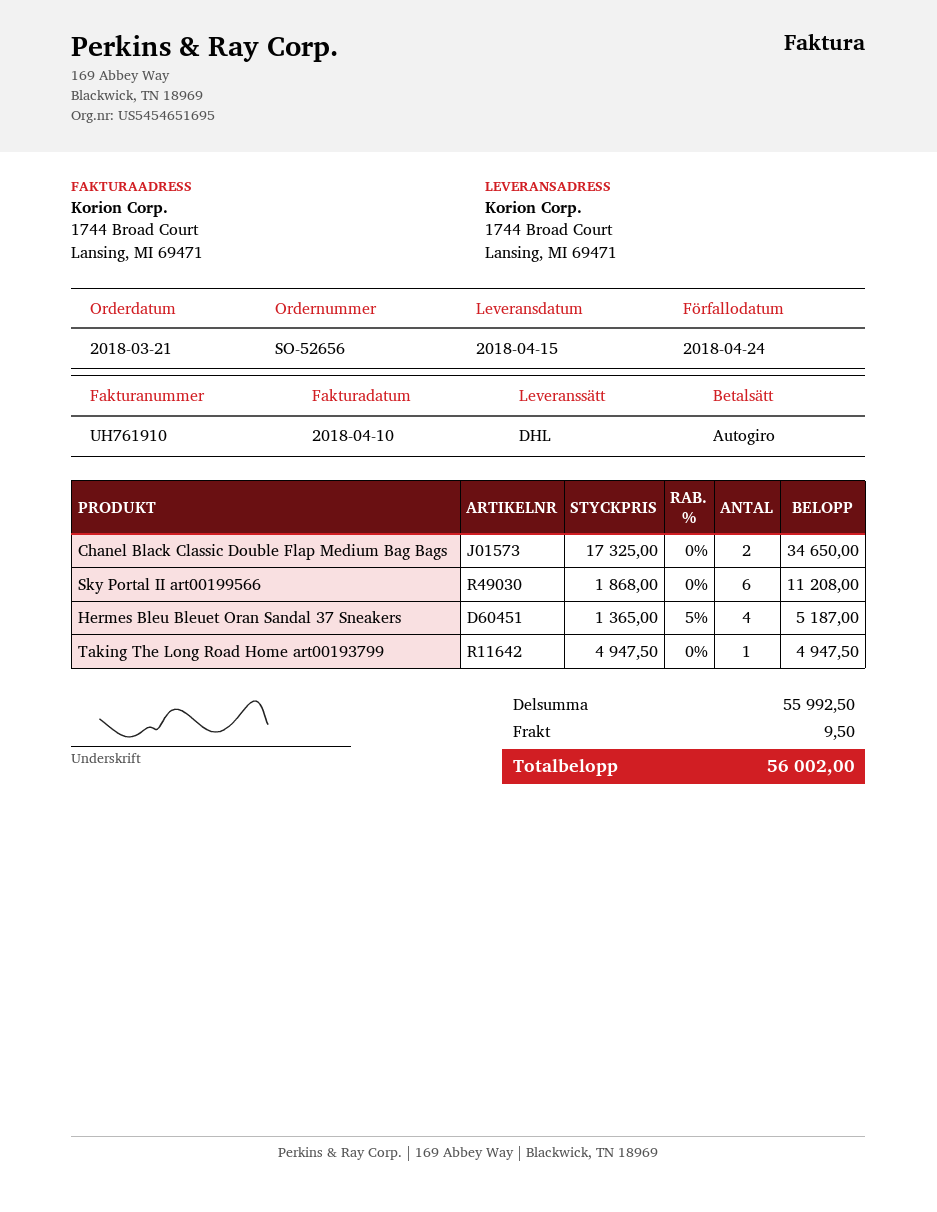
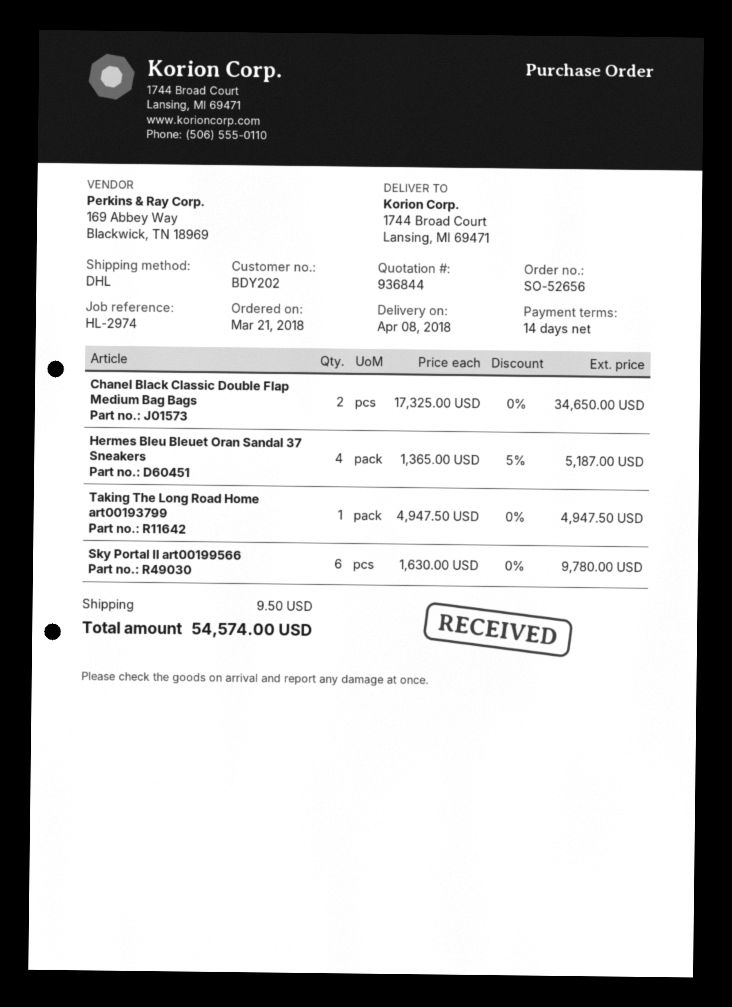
delivery date: 2018-04-15 -> 2018-04-08
Sky Portal II art00199566: 6 x 1868.00 = 11208.00 -> 6 x 1630.00 = 9780.00
total: 56002.00 -> 54574.00

